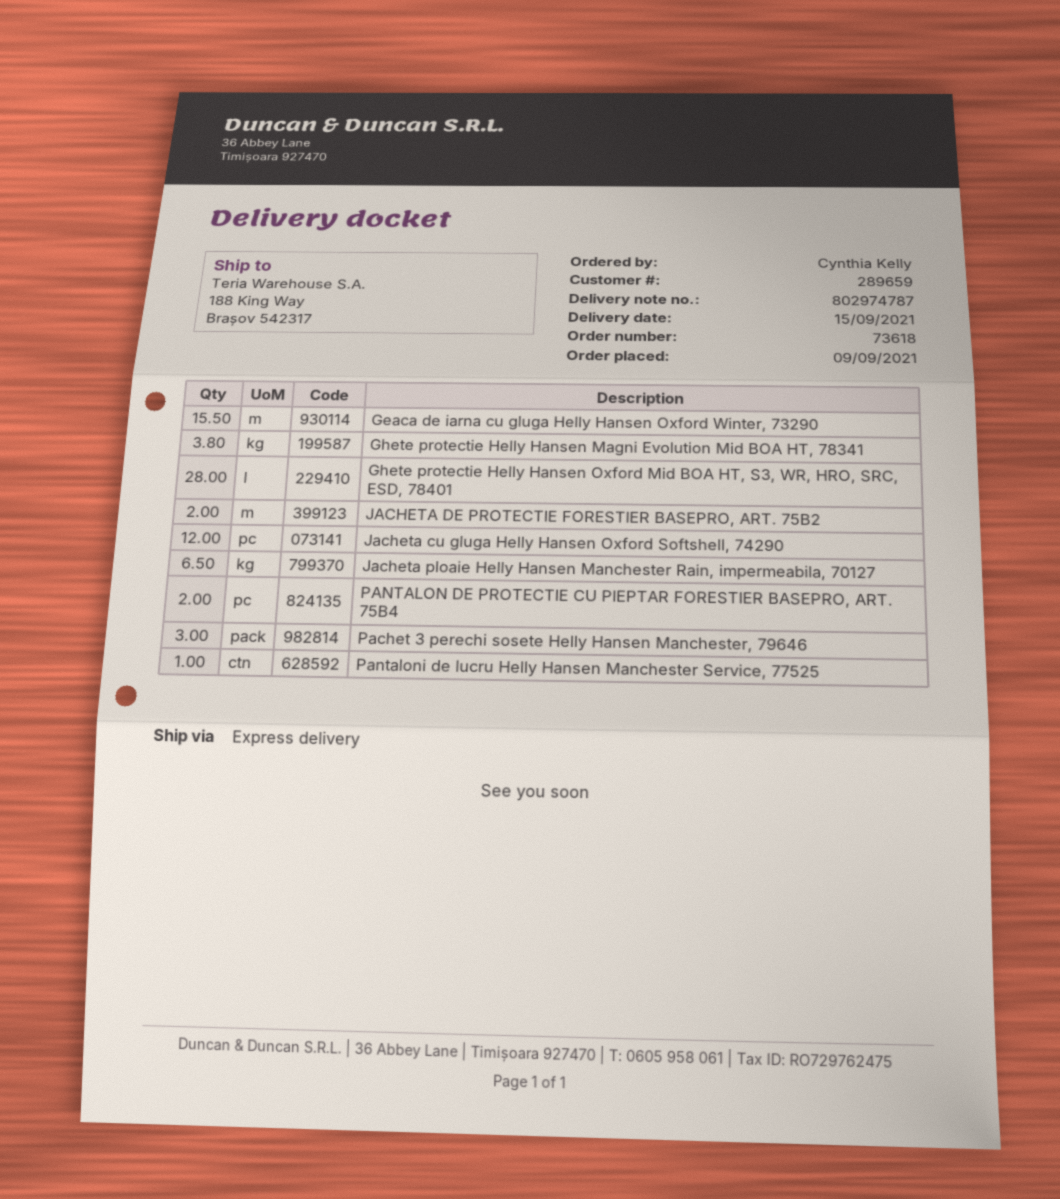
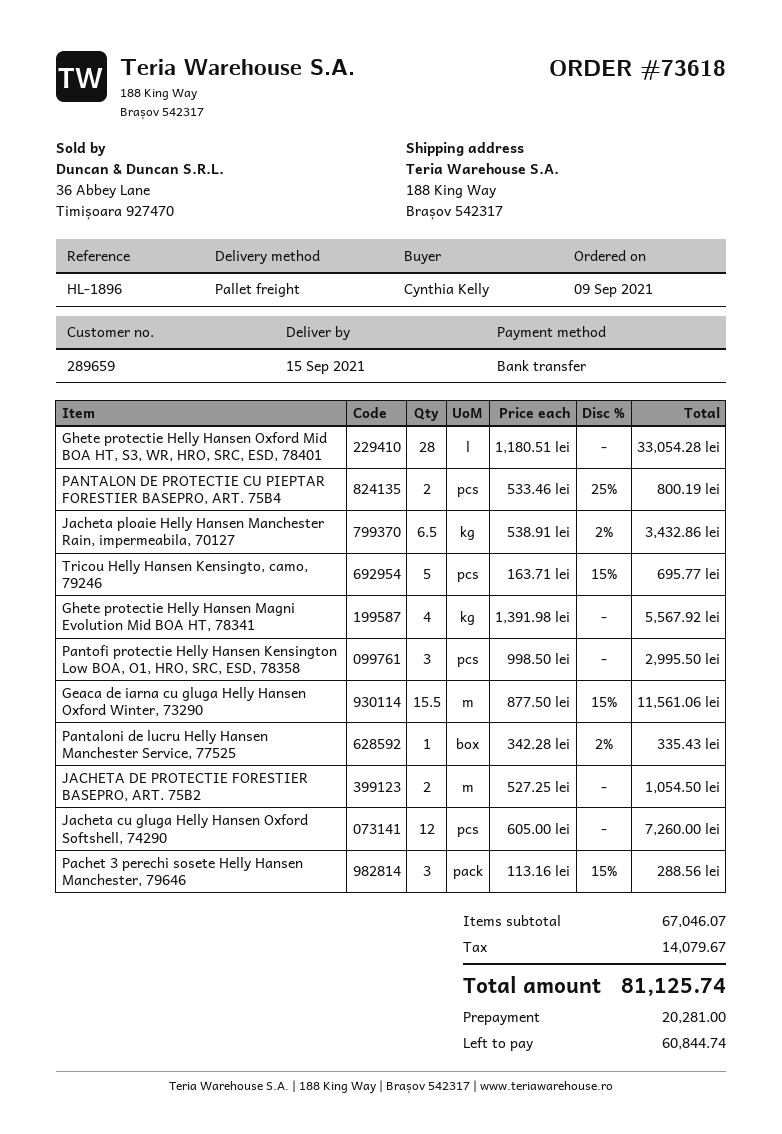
shipping method: express -> pallet freight
Ghete protectie Helly Hansen Magni Evolution Mid BOA HT, 78341: 3.8 -> 4
Tricou Helly Hansen Kensingto, camo, 79246: none -> 5
Pantofi protectie Helly Hansen Kensington Low BOA, O1, HRO, SRC, ESD, 78358: none -> 3

